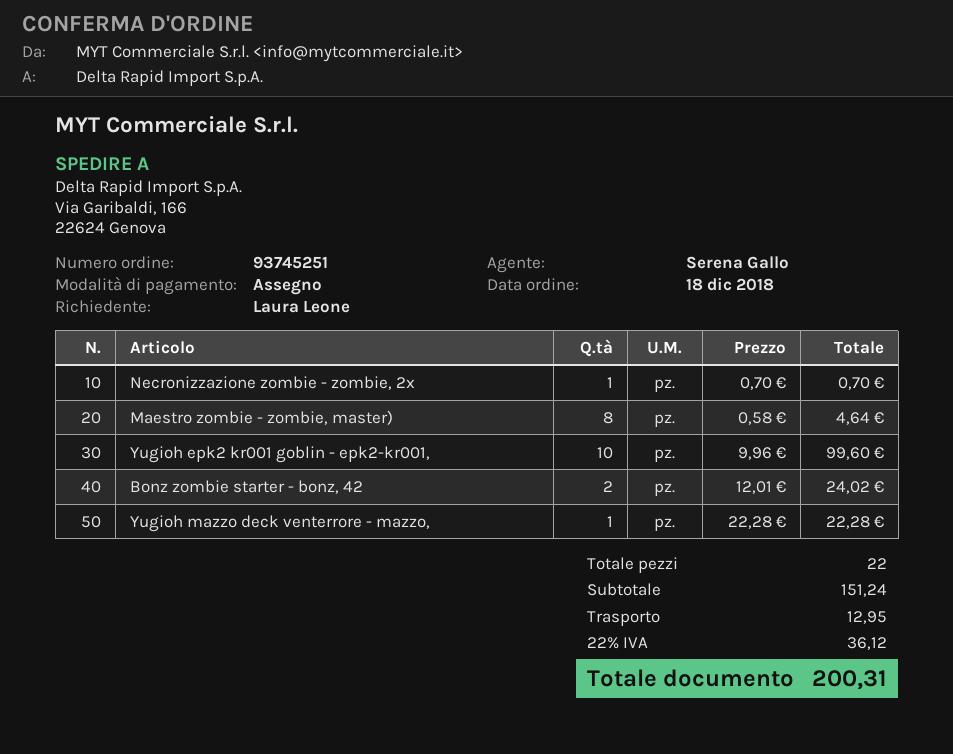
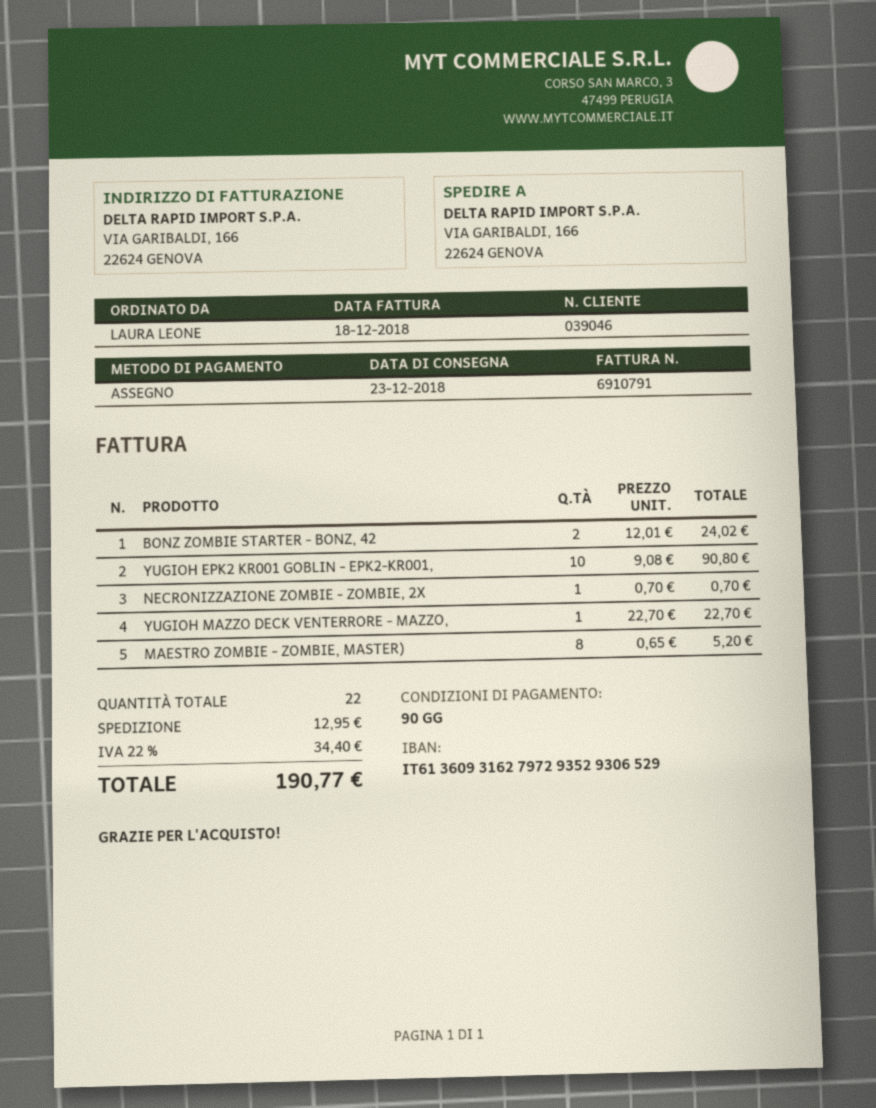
Maestro zombie - zombie, master): 8 x 0.58 = 4.64 -> 8 x 0.65 = 5.20
Yugioh epk2 kr001 goblin - epk2-kr001,: 10 x 9.96 = 99.60 -> 10 x 9.08 = 90.80
Yugioh mazzo deck venterrore - mazzo,: 1 x 22.28 = 22.28 -> 1 x 22.70 = 22.70
tax: 22% = 36.12 -> 22% = 34.40
total: 200.31 -> 190.77

